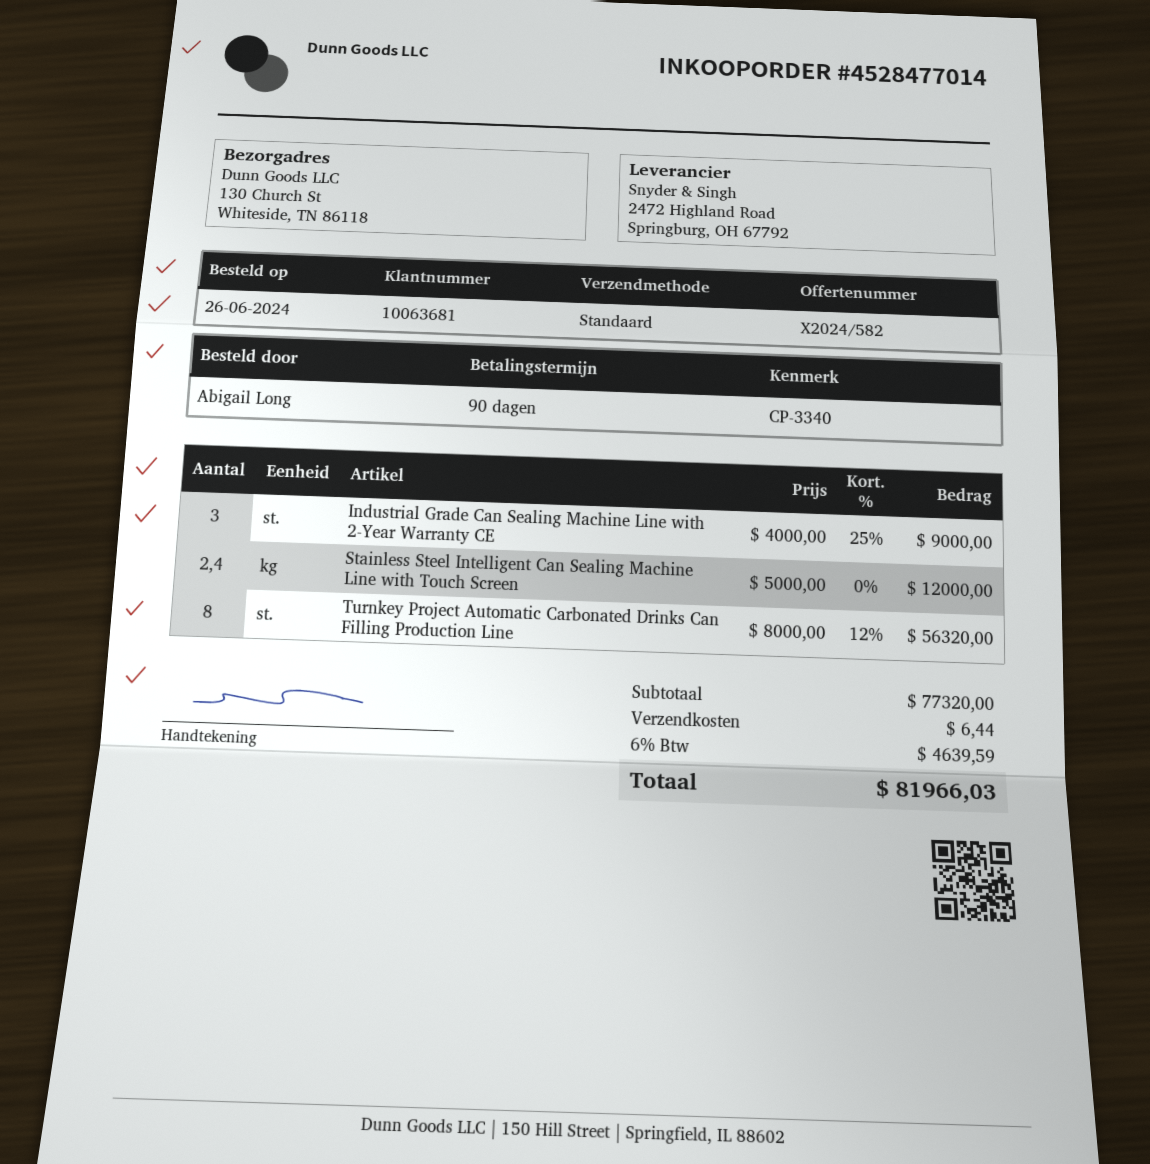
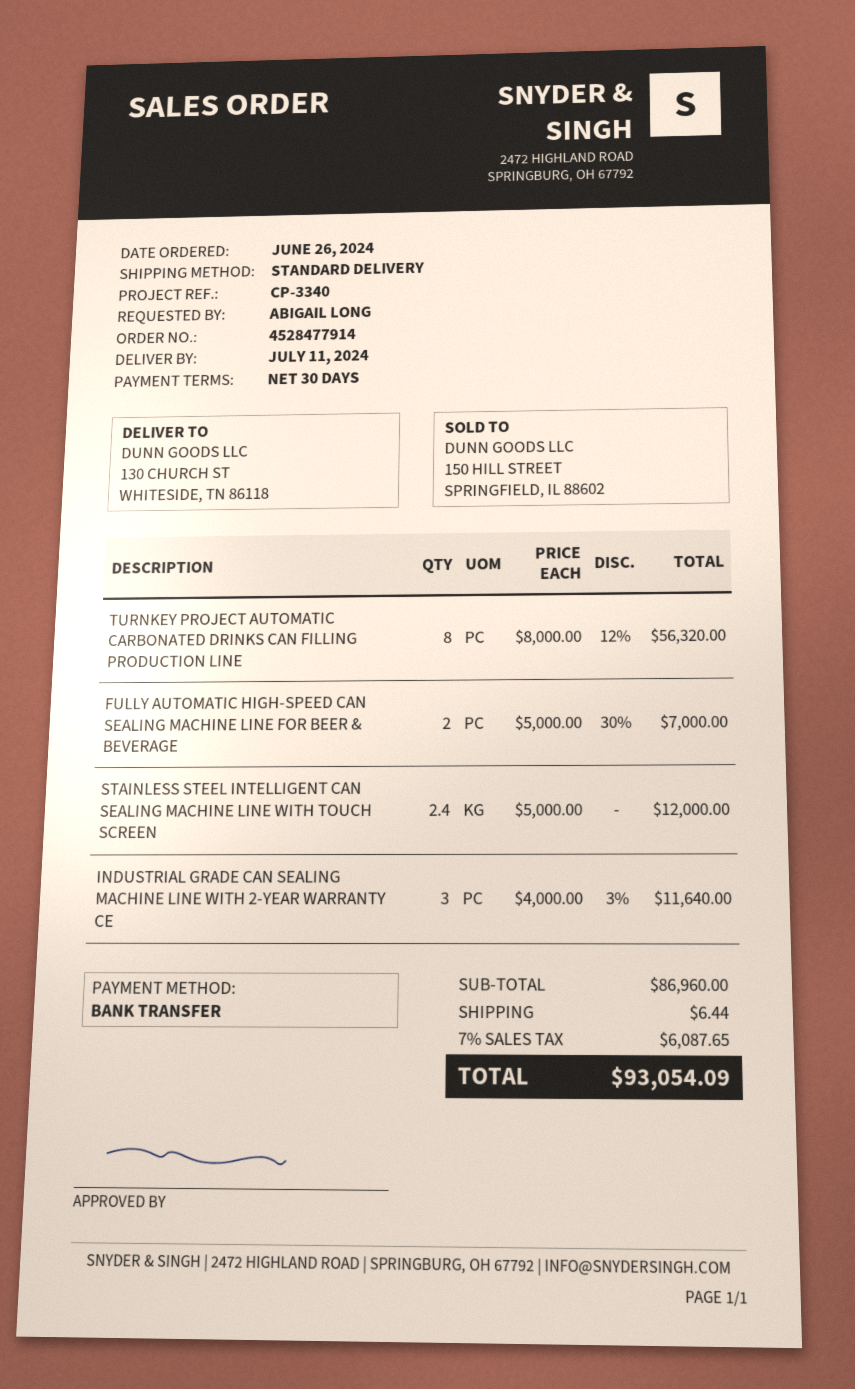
order number: 4528477014 -> 4528477914
payment terms: 90 days -> 30 days
Industrial Grade Can Sealing Machine Line with 2-Year Warranty CE: 3 x 4000.00 - 25% = 9000.00 -> 3 x 4000.00 - 3% = 11640.00
FULLY AUTOMATIC HIGH-SPEED CAN SEALING MACHINE LINE FOR BEER & BEVERAGE: none -> 2 x 5000.00 - 30% = 7000.00
subtotal: 77320.00 -> 86960.00
tax: 6% = 4639.59 -> 7% = 6087.65
total: 81966.03 -> 93054.09

